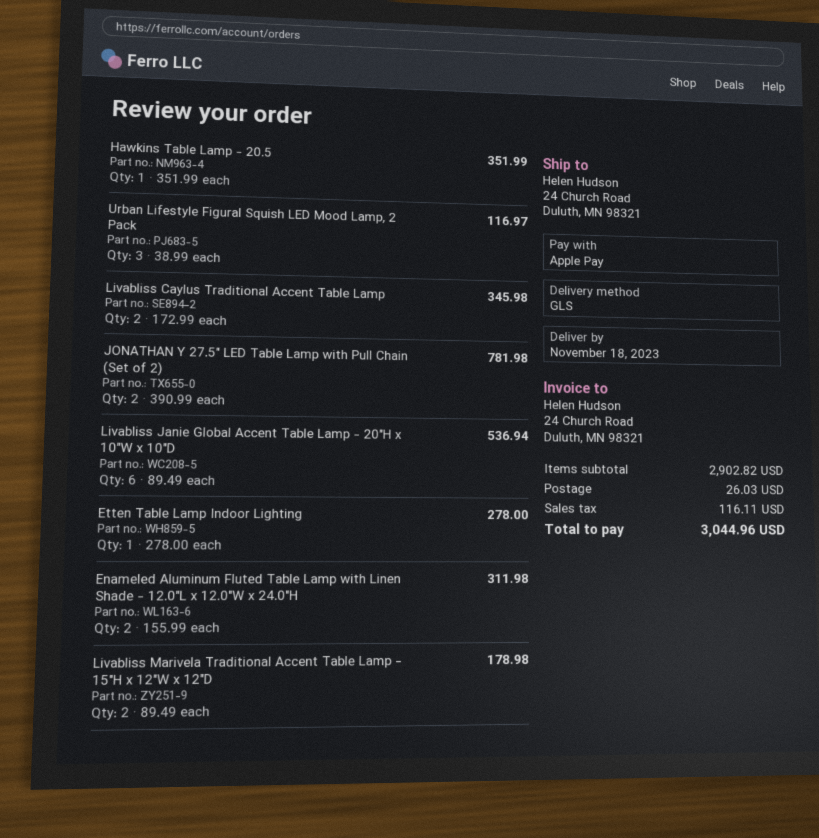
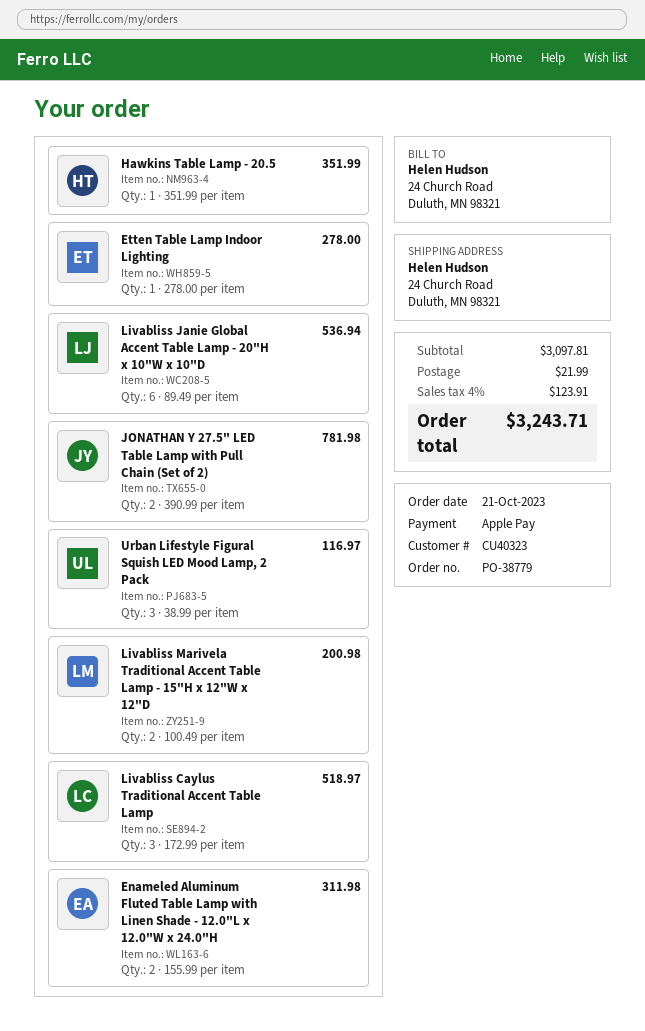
Livabliss Caylus Traditional Accent Table Lamp: 2 x 172.99 = 345.98 -> 3 x 172.99 = 518.97
Livabliss Marivela Traditional Accent Table Lamp - 15"H x 12"W x 12"D: 2 x 89.49 = 178.98 -> 2 x 100.49 = 200.98
subtotal: 2902.82 -> 3097.81
shipping: 26.03 -> 21.99
tax: 116.11 -> 123.91
total: 3044.96 -> 3243.71

